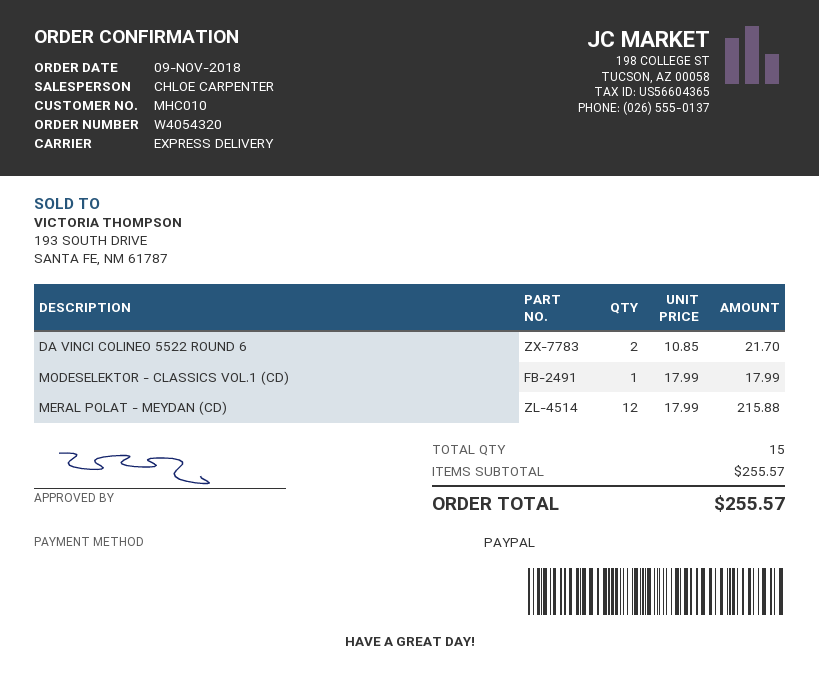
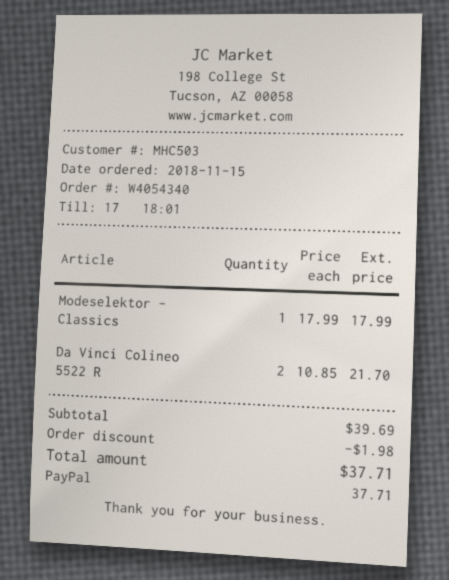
order number: W4054320 -> W4054340
order date: 2018-11-09 -> 2018-11-15
customer number: MHC010 -> MHC503
MERAL POLAT - MEYDAN (CD): 12 x 17.99 = 215.88 -> none
subtotal: 255.57 -> 39.69
discount: none -> 1.98
total: 255.57 -> 37.71

